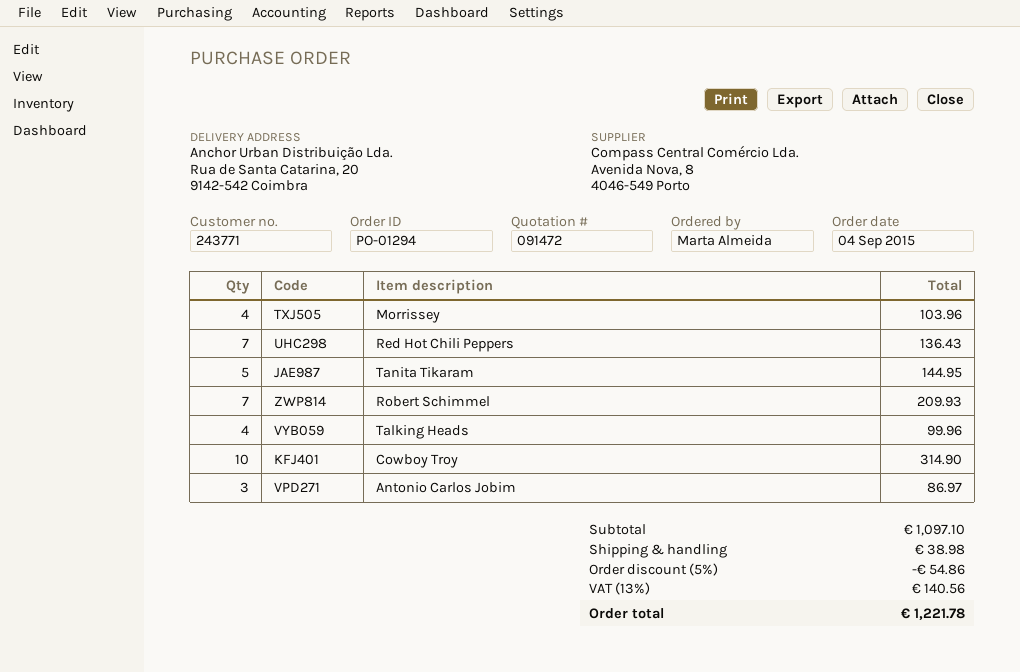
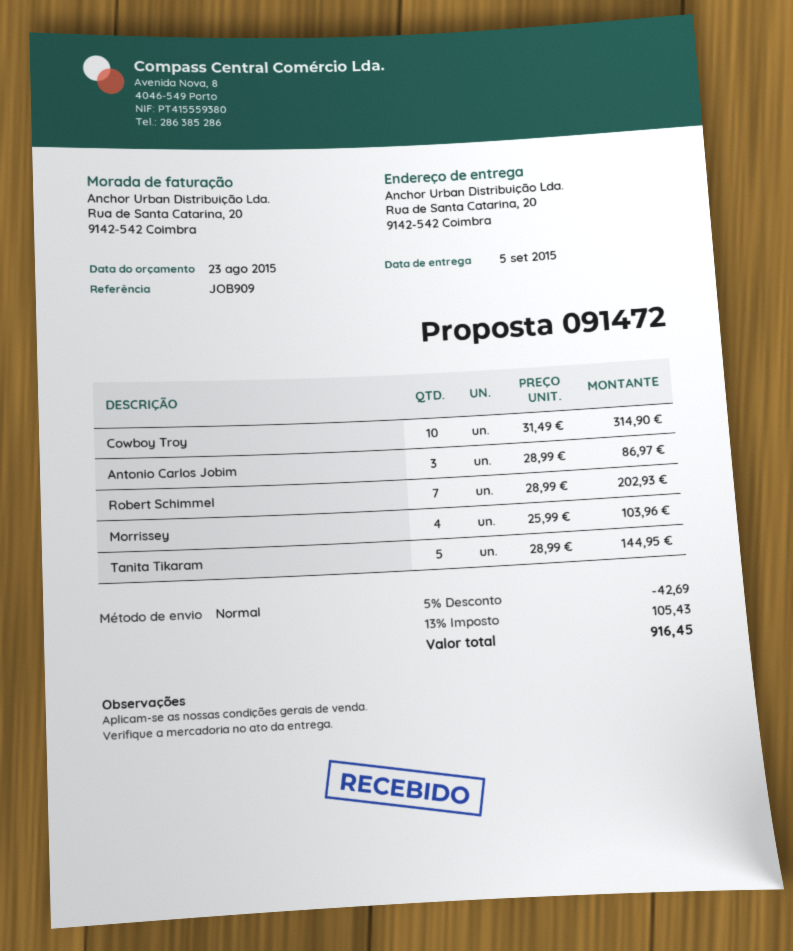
Red Hot Chili Peppers: 7 for 136.43 -> none
Robert Schimmel: 7 for 209.93 -> 7 for 202.93
Talking Heads: 4 for 99.96 -> none
discount: 5% = 54.86 -> 5% = 42.69
shipping: 38.98 -> none
tax: 13% = 140.56 -> 13% = 105.43
total: 1221.78 -> 916.45

